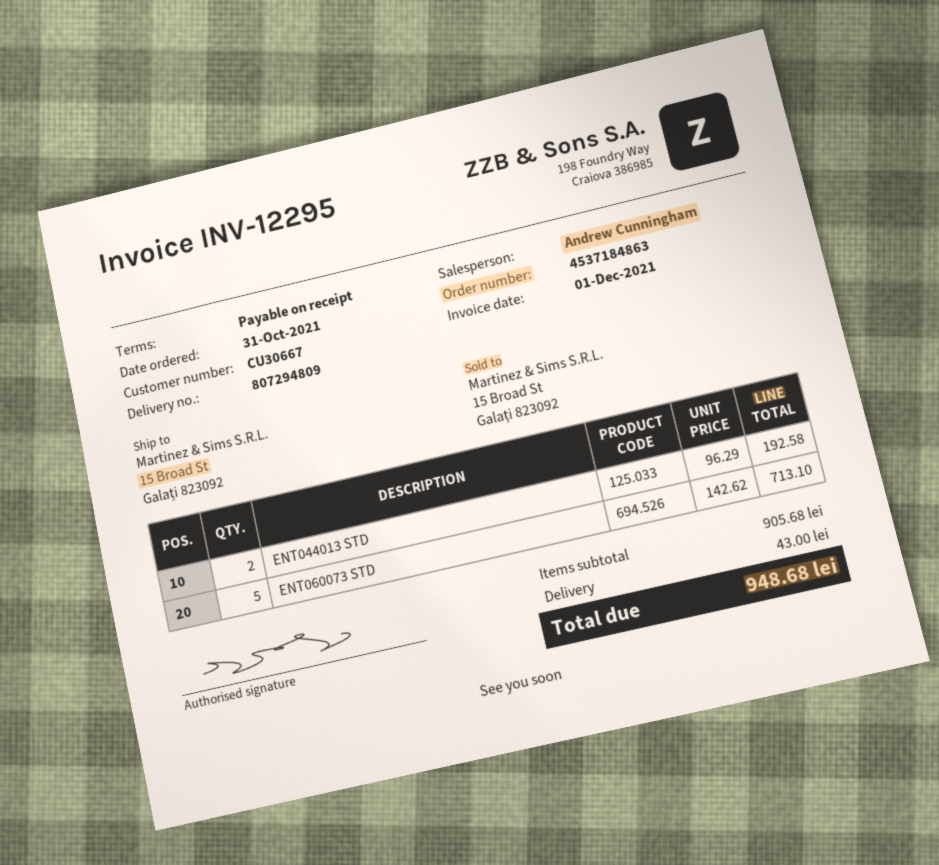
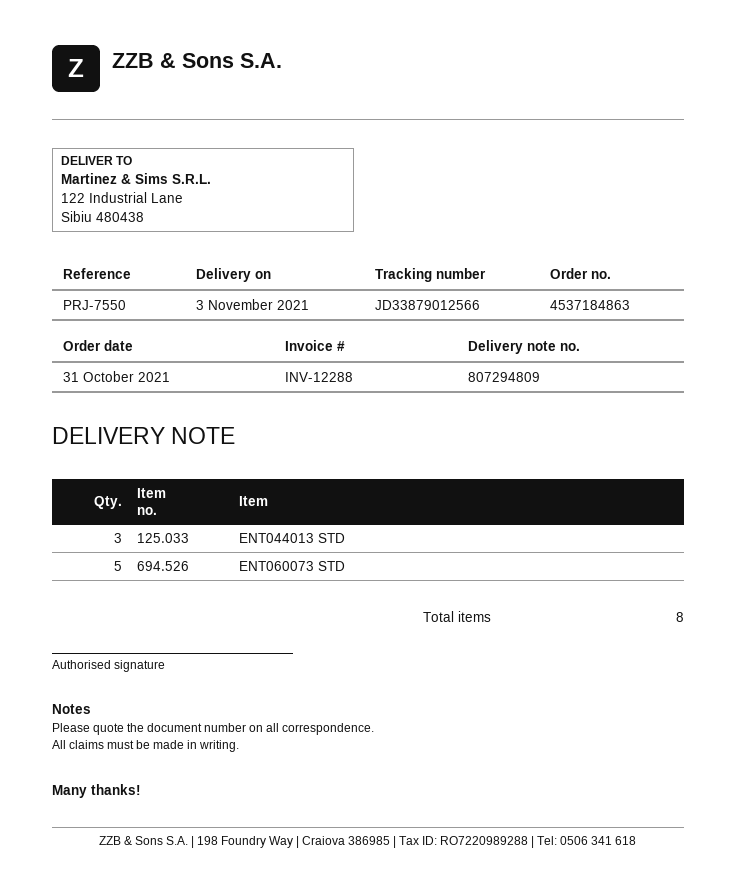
invoice number: INV-12295 -> INV-12288
ship to: 15 Broad St, Galați 823092 -> 122 Industrial Lane, Sibiu 480438
ENT044013 STD: 2 -> 3

